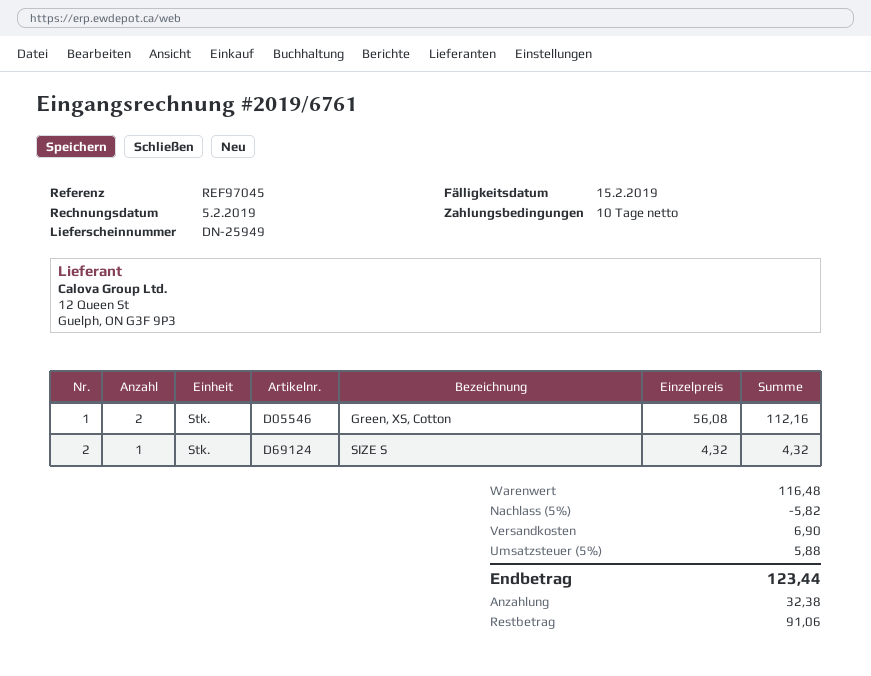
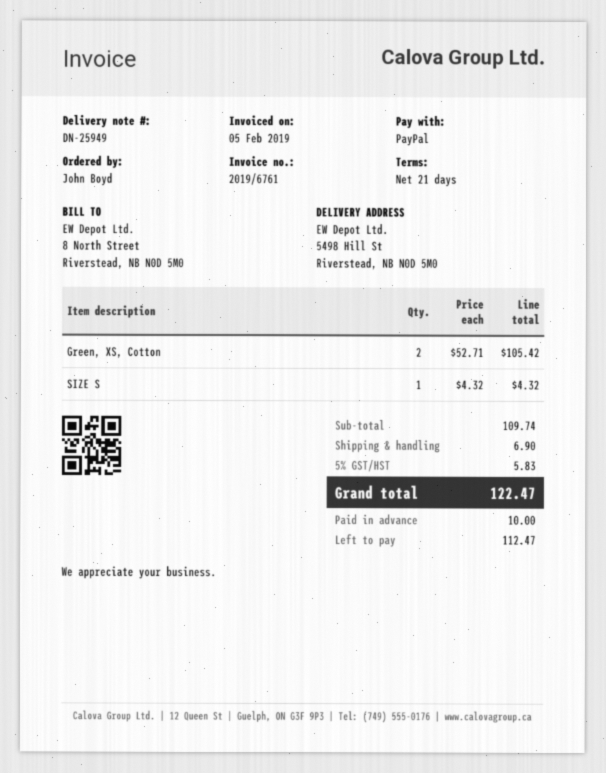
payment terms: 10 days -> 21 days
Green, XS, Cotton: 2 x 56.08 = 112.16 -> 2 x 52.71 = 105.42
subtotal: 116.48 -> 109.74
discount: 5% = 5.82 -> none
tax: 5% = 5.88 -> 5% = 5.83
total: 123.44 -> 122.47
deposit: 32.38 -> 10.00
balance: 91.06 -> 112.47

